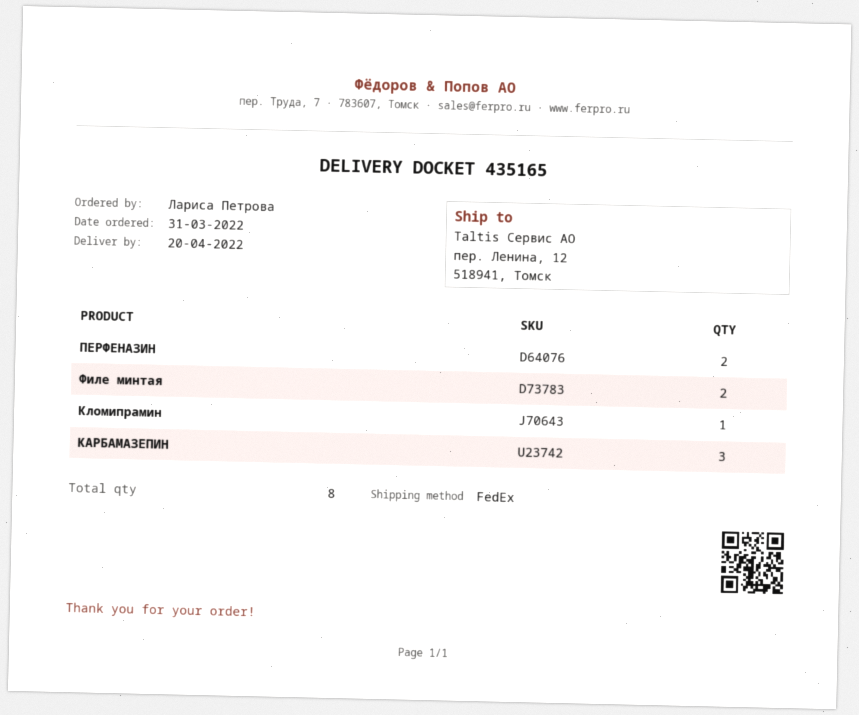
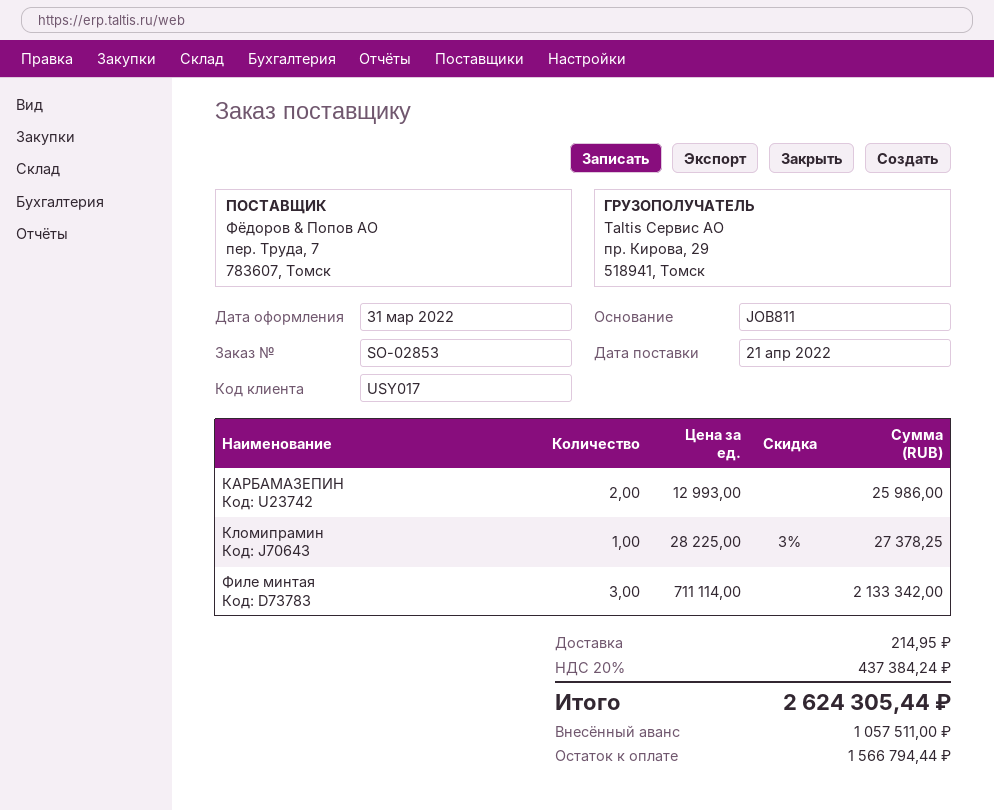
delivery date: 2022-04-20 -> 2022-04-21
ship to: пер. Ленина, 12, 518941, Томск -> пр. Кирова, 29, 518941, Томск
ПЕРФЕНАЗИН: 2 -> none
Филе минтая: 2 -> 3
КАРБАМАЗЕПИН: 3 -> 2

